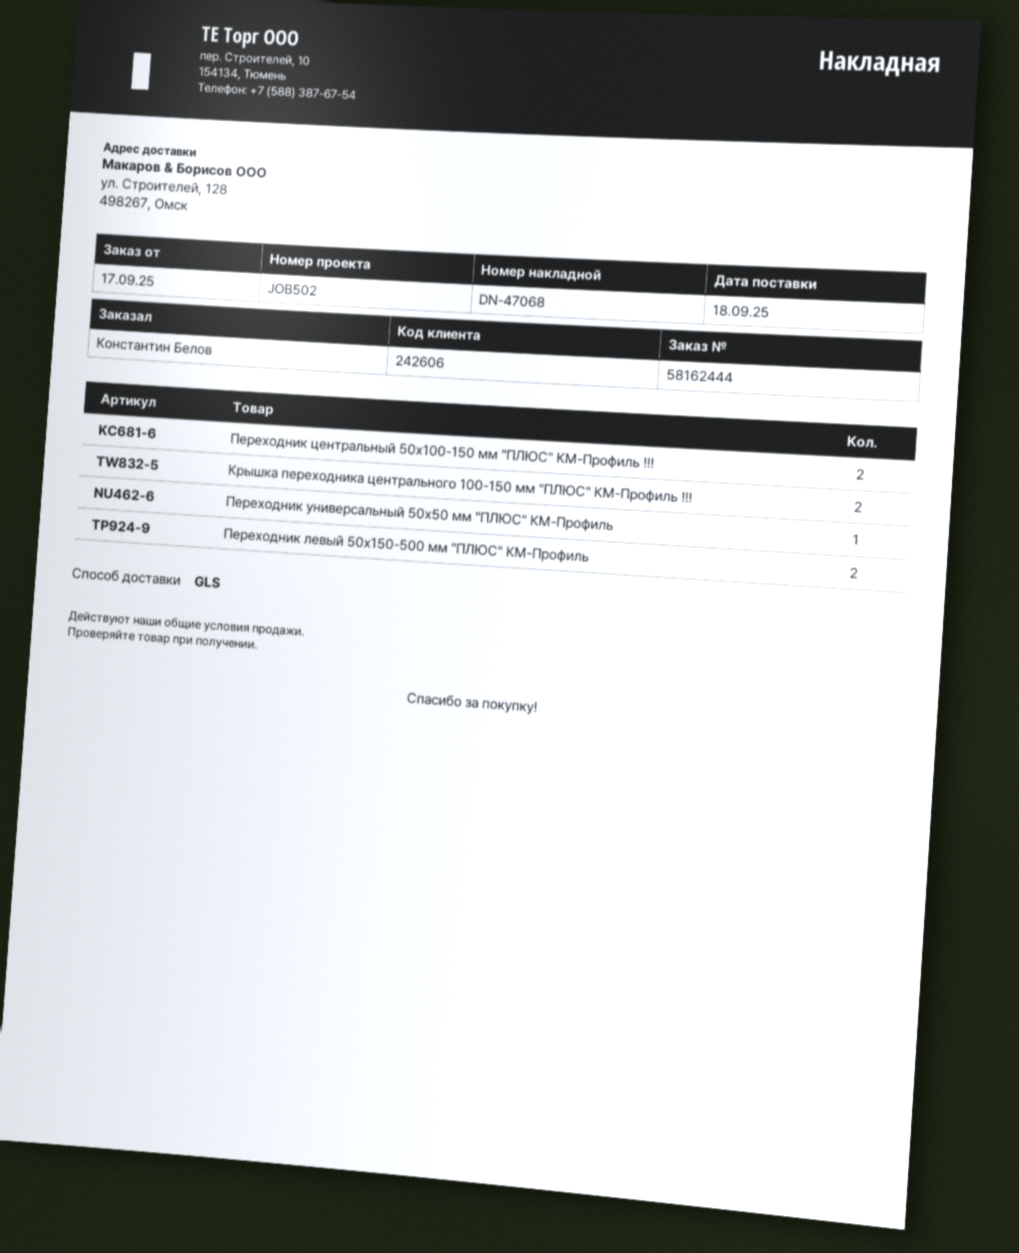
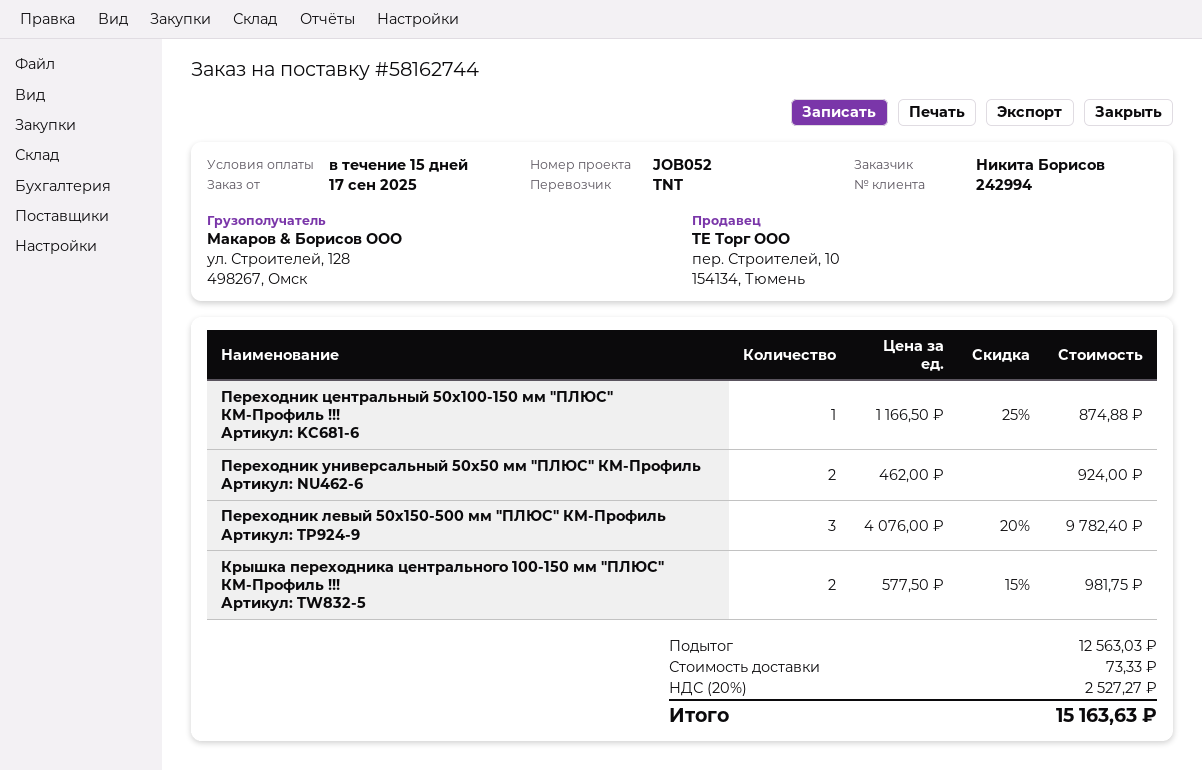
order number: 58162444 -> 58162744
customer number: 242606 -> 242994
reference: JOB502 -> JOB052
ordered by: Константин Белов -> Никита Борисов
shipping method: GLS -> TNT
Переходник центральный 50х100-150 мм "ПЛЮС" КМ-Профиль !!!: 2 -> 1
Переходник универсальный 50х50 мм "ПЛЮС" КМ-Профиль: 1 -> 2
Переходник левый 50х150-500 мм "ПЛЮС" КМ-Профиль: 2 -> 3

